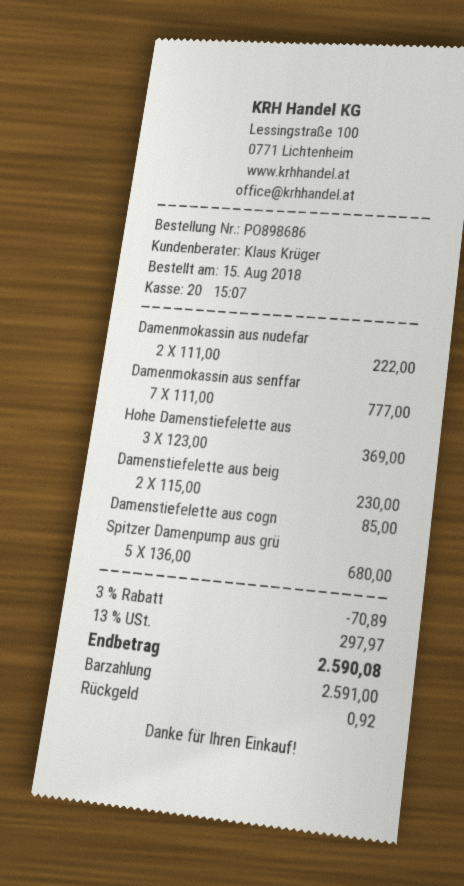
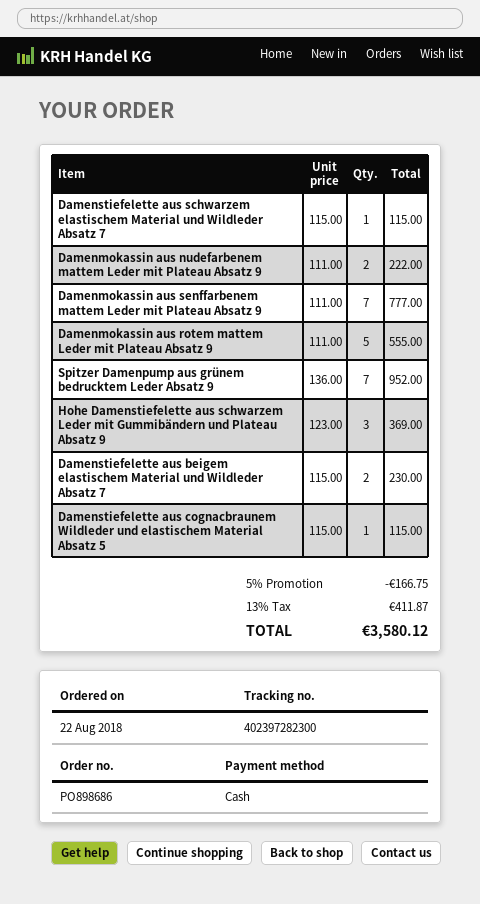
order date: 2018-08-15 -> 2018-08-22
Damenstiefelette aus cogn: 1 x 85.00 = 85.00 -> 1 x 115.00 = 115.00
Spitzer Damenpump aus grü: 5 x 136.00 = 680.00 -> 7 x 136.00 = 952.00
Damenstiefelette aus schwarzem elastischem Material und Wildleder Absatz 7: none -> 1 x 115.00 = 115.00
Damenmokassin aus rotem mattem Leder mit Plateau Absatz 9: none -> 5 x 111.00 = 555.00
discount: 3% = 70.89 -> 5% = 166.75
tax: 13% = 297.97 -> 13% = 411.87
total: 2590.08 -> 3580.12

